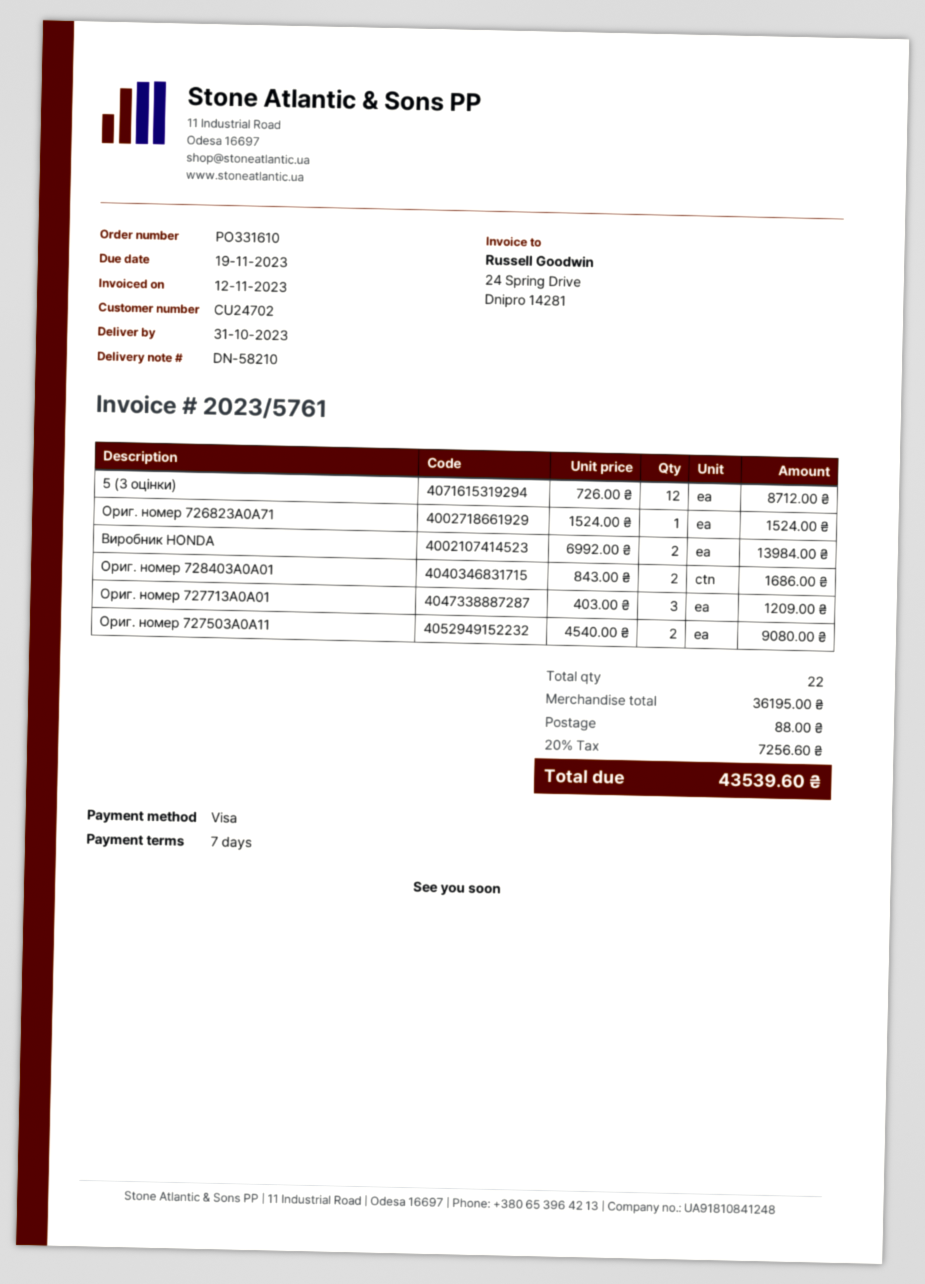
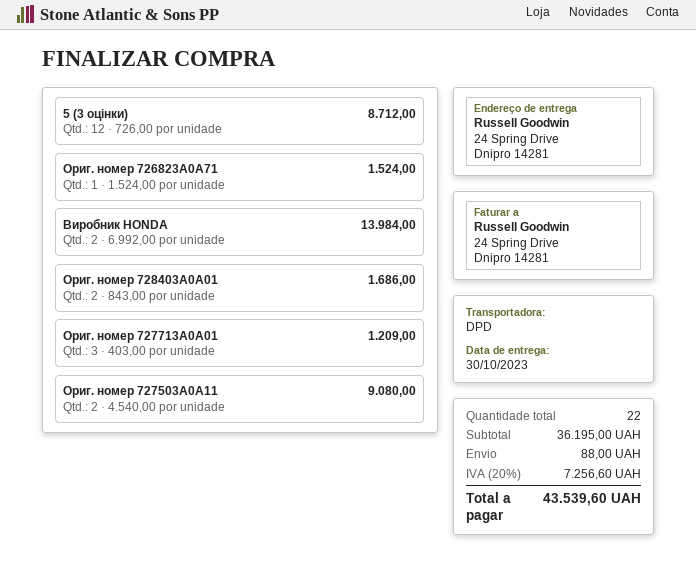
delivery date: 2023-10-31 -> 2023-10-30

